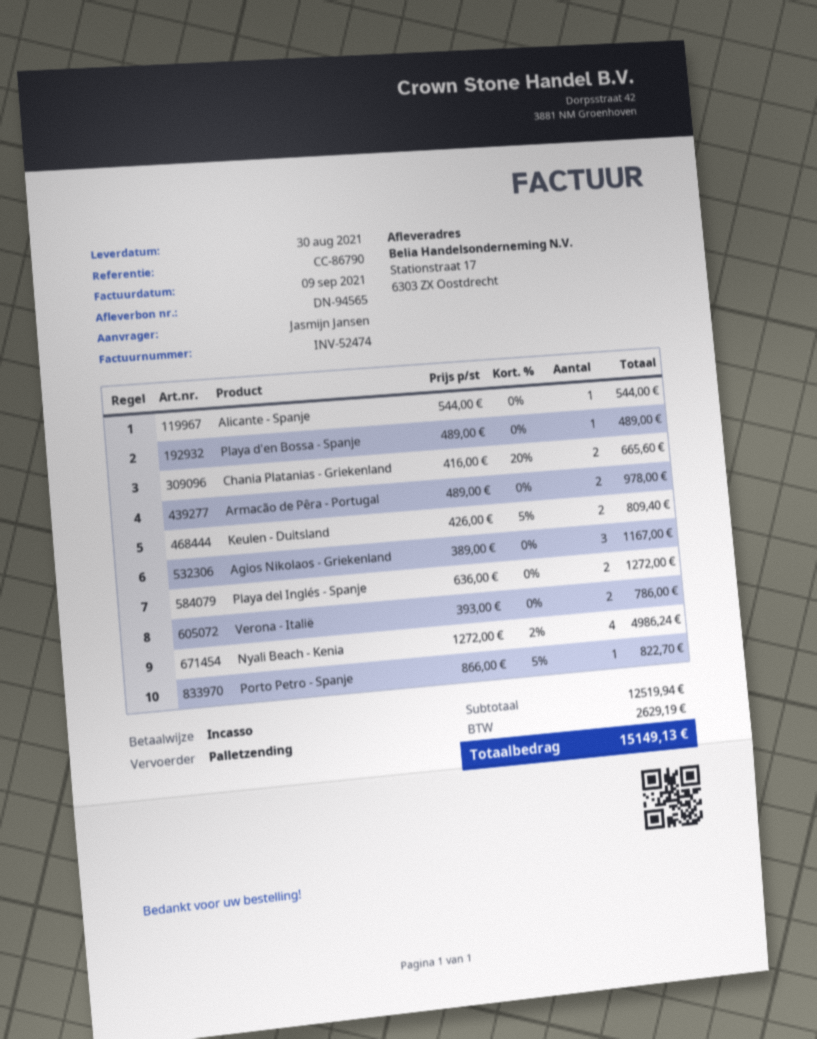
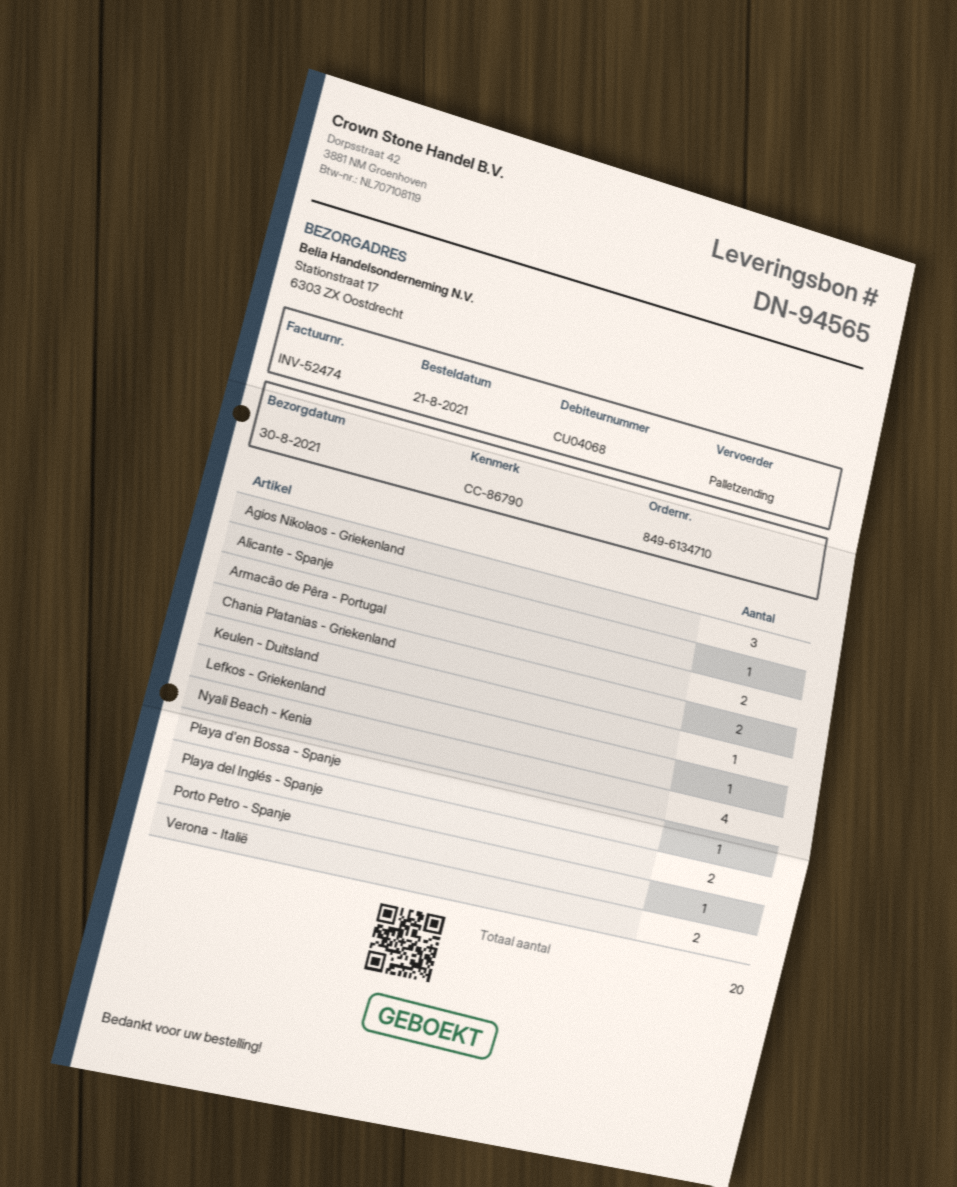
Keulen - Duitsland: 2 -> 1
Lefkos - Griekenland: none -> 1

